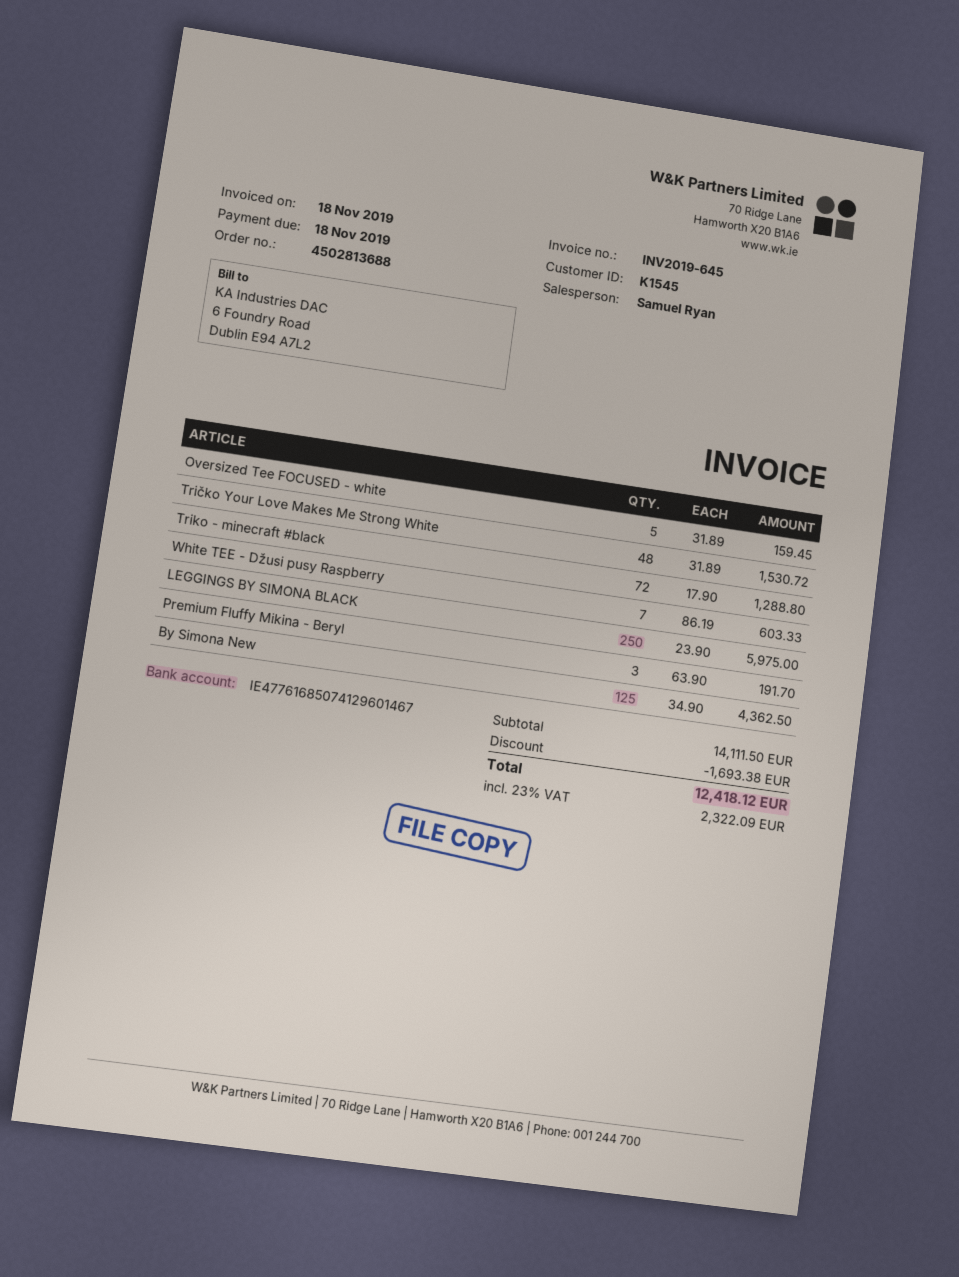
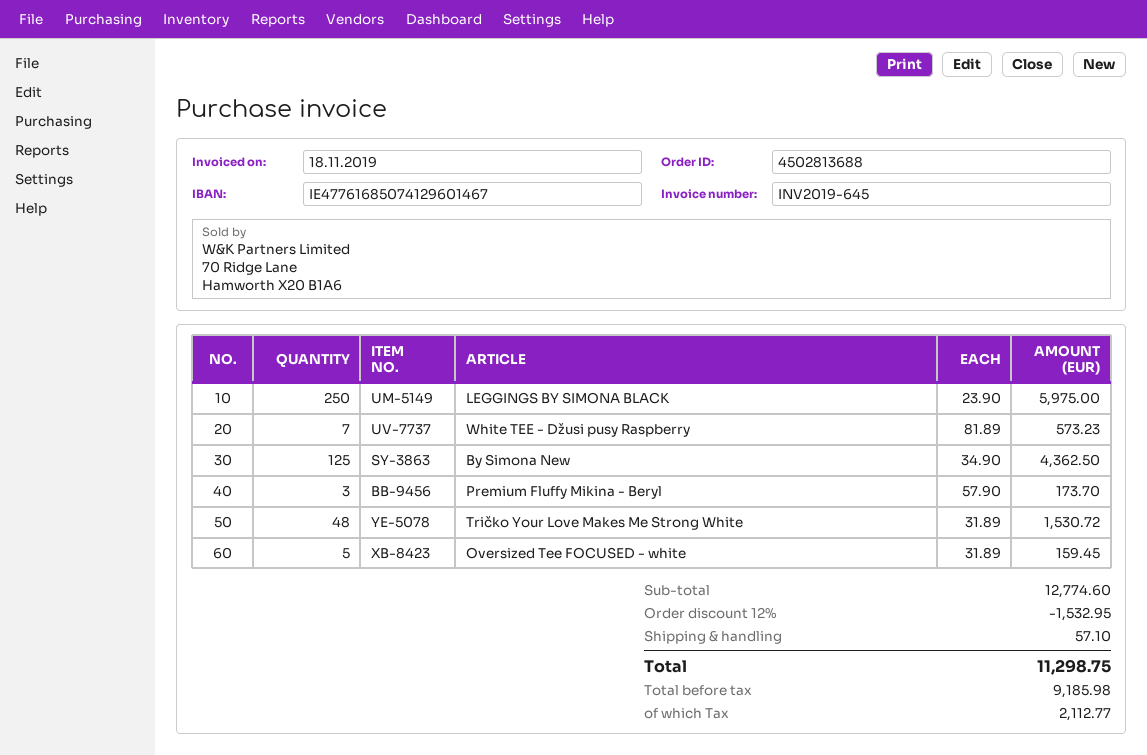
Triko - minecraft #black: 72 x 17.90 = 1288.80 -> none
White TEE - Džusi pusy Raspberry: 7 x 86.19 = 603.33 -> 7 x 81.89 = 573.23
Premium Fluffy Mikina - Beryl: 3 x 63.90 = 191.70 -> 3 x 57.90 = 173.70
subtotal: 14111.50 -> 12774.60
discount: 1693.38 -> 1532.95
shipping: none -> 57.10
tax: 2322.09 -> 2112.77
total: 12418.12 -> 11298.75

